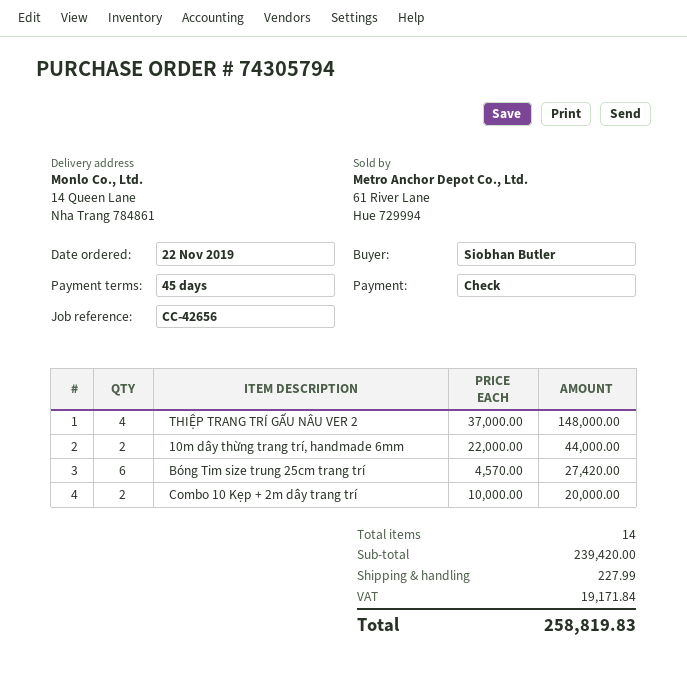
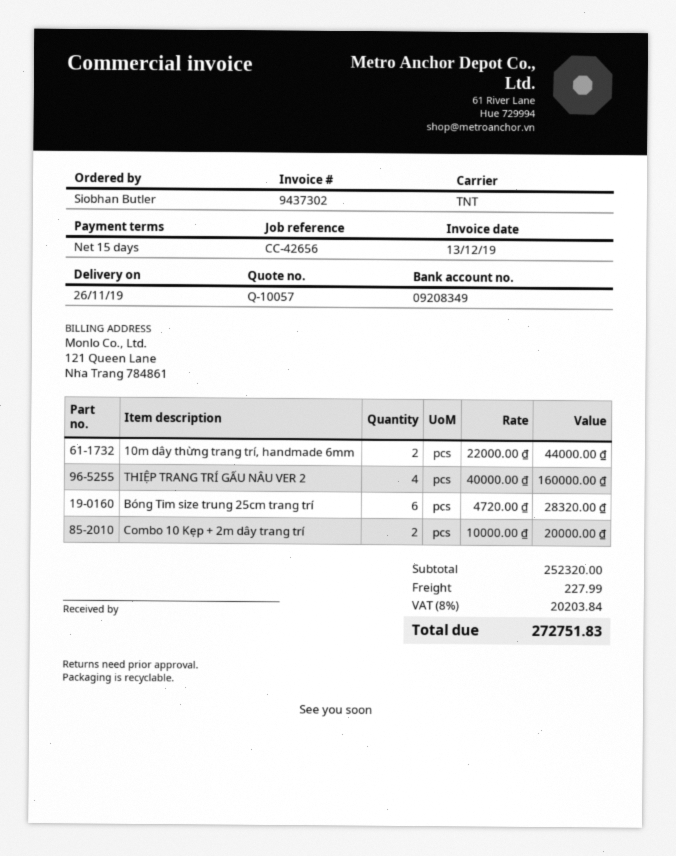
payment terms: 45 days -> 15 days
THIỆP TRANG TRÍ GẤU NÂU VER 2: 4 x 37000.00 = 148000.00 -> 4 x 40000.00 = 160000.00
Bóng Tim size trung 25cm trang trí: 6 x 4570.00 = 27420.00 -> 6 x 4720.00 = 28320.00
subtotal: 239420.00 -> 252320.00
tax: 19171.84 -> 20203.84
total: 258819.83 -> 272751.83

